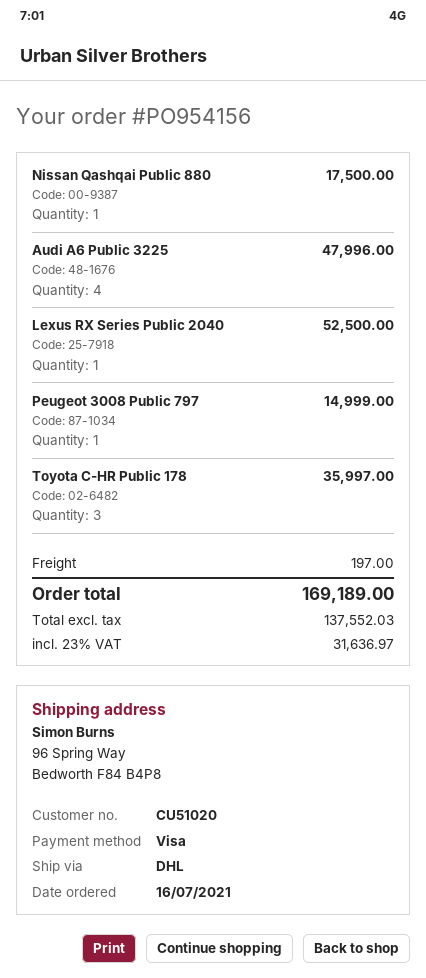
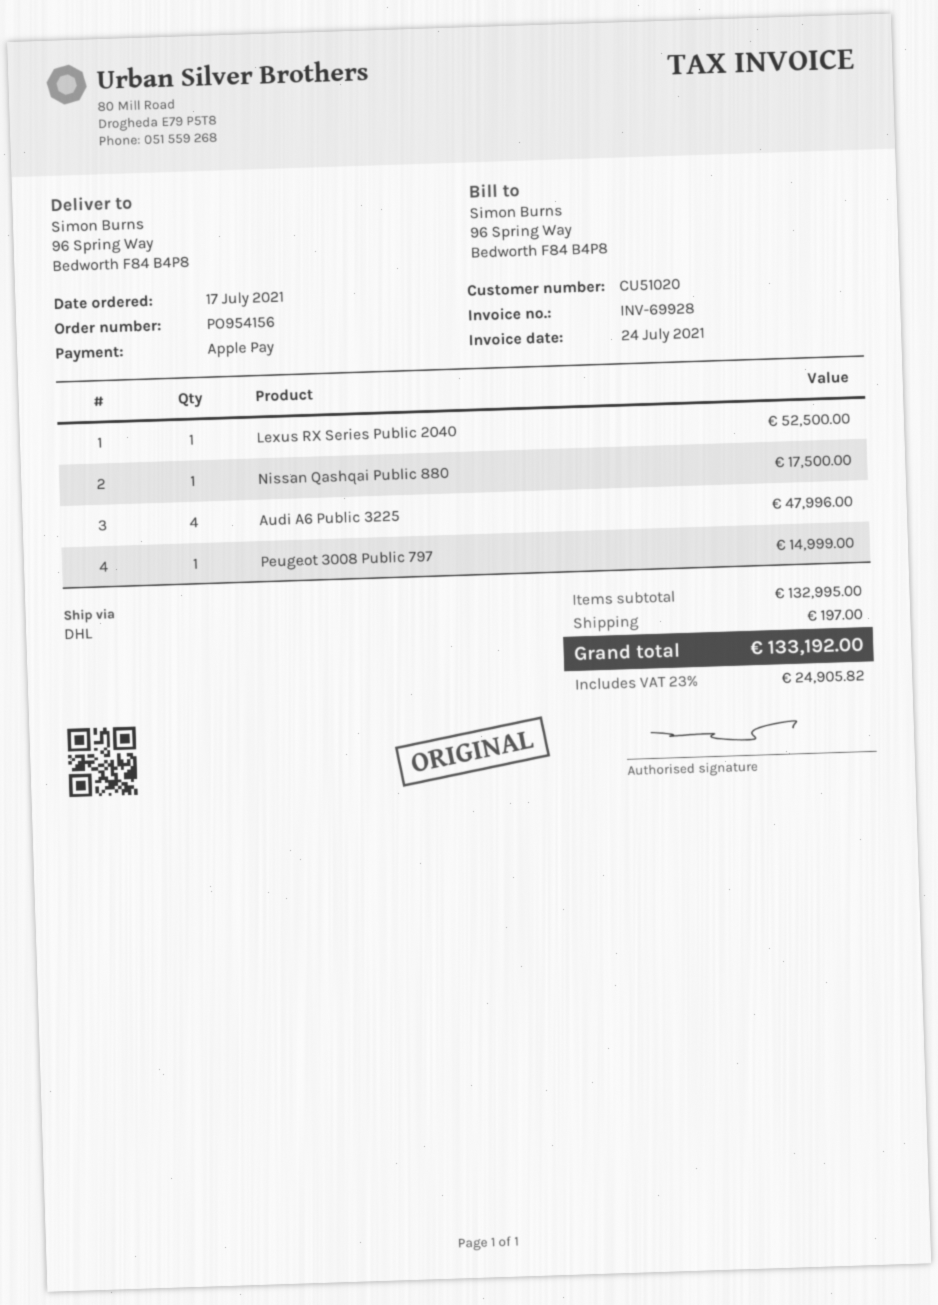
order date: 2021-07-16 -> 2021-07-17
payment method: Visa -> Apple Pay
Toyota C-HR Public 178: 3 for 35997.00 -> none
tax: 23% = 31636.97 -> 23% = 24905.82
total: 169189.00 -> 133192.00

